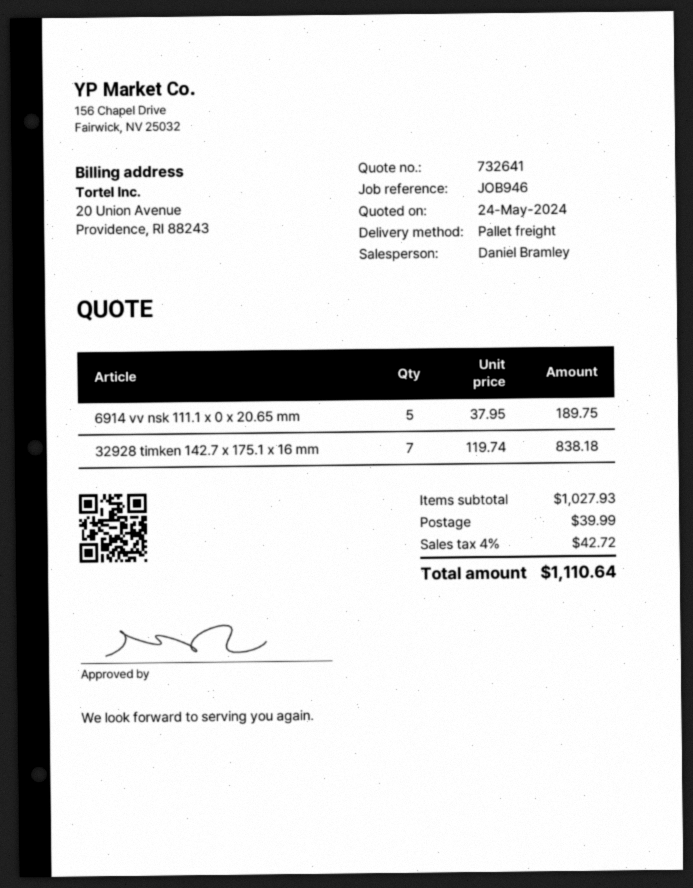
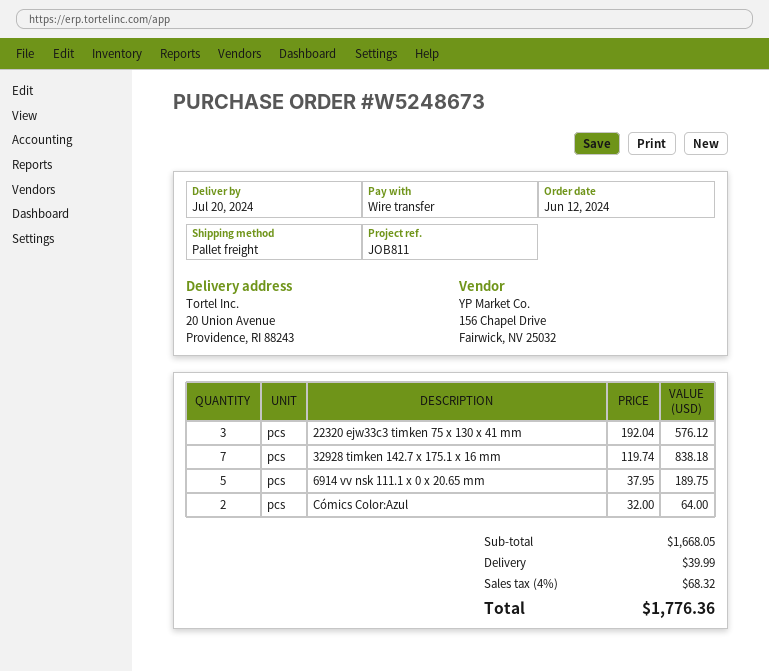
reference: JOB946 -> JOB811
22320 ejw33c3 timken 75 x 130 x 41 mm: none -> 3 x 192.04 = 576.12
Cómics Color:Azul: none -> 2 x 32.00 = 64.00
subtotal: 1027.93 -> 1668.05
tax: 4% = 42.72 -> 4% = 68.32
total: 1110.64 -> 1776.36

